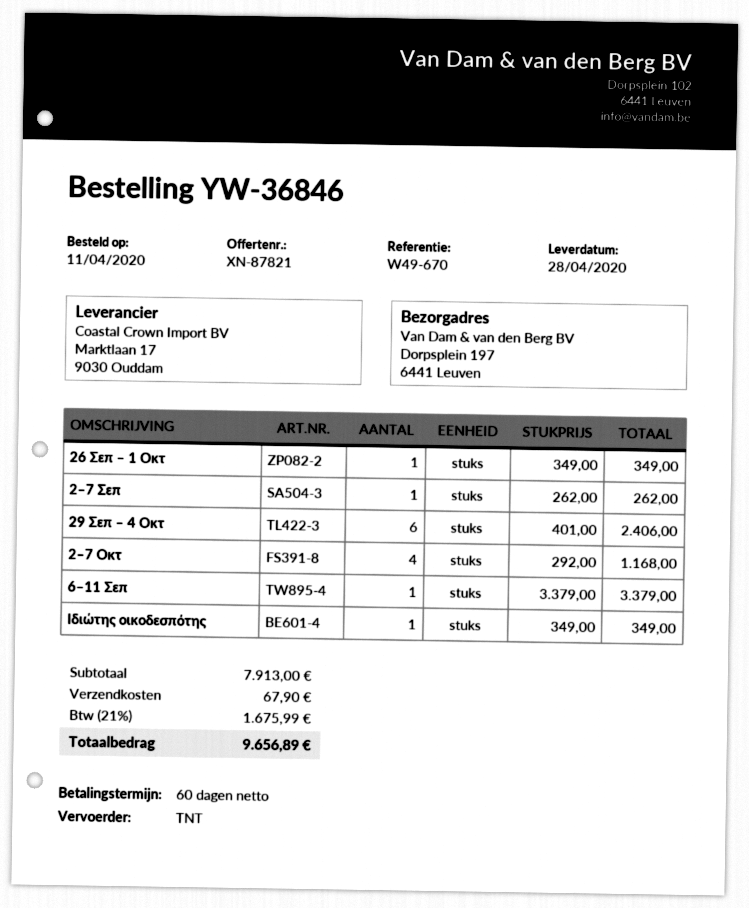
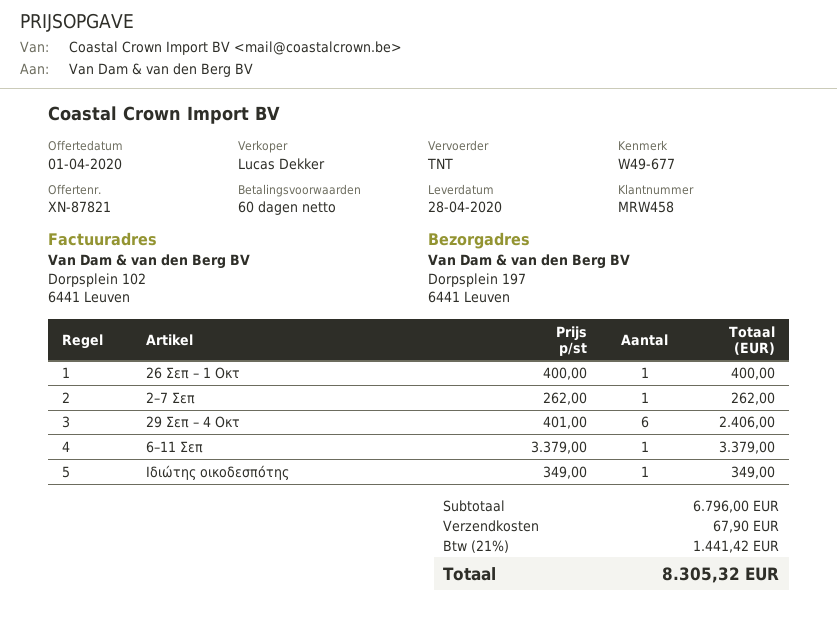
reference: W49-670 -> W49-677
26 Σεπ – 1 Οκτ: 1 x 349.00 = 349.00 -> 1 x 400.00 = 400.00
2–7 Οκτ: 4 x 292.00 = 1168.00 -> none
subtotal: 7913.00 -> 6796.00
tax: 21% = 1675.99 -> 21% = 1441.42
total: 9656.89 -> 8305.32

